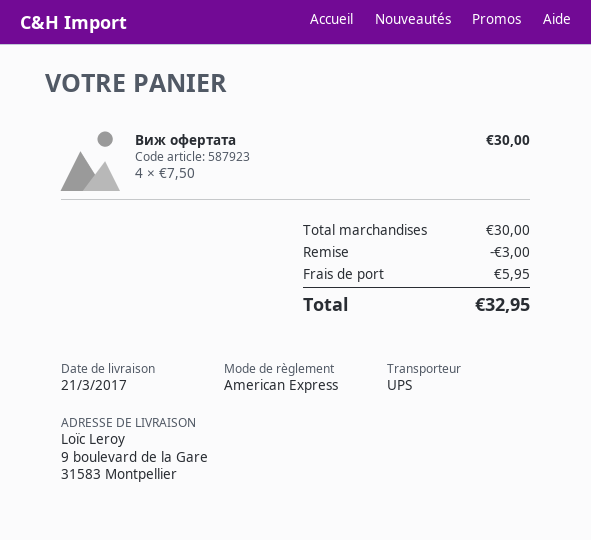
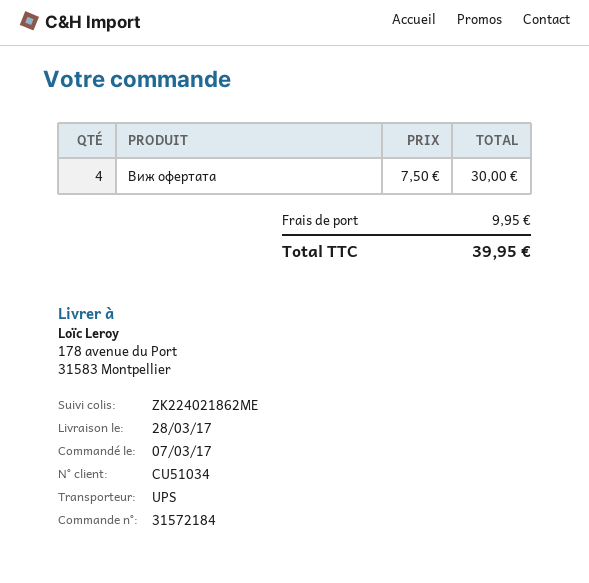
delivery date: 2017-03-21 -> 2017-03-28
ship to: 9 boulevard de la Gare, 31583 Montpellier -> 178 avenue du Port, 31583 Montpellier
discount: 3.00 -> none
shipping: 5.95 -> 9.95
total: 32.95 -> 39.95

